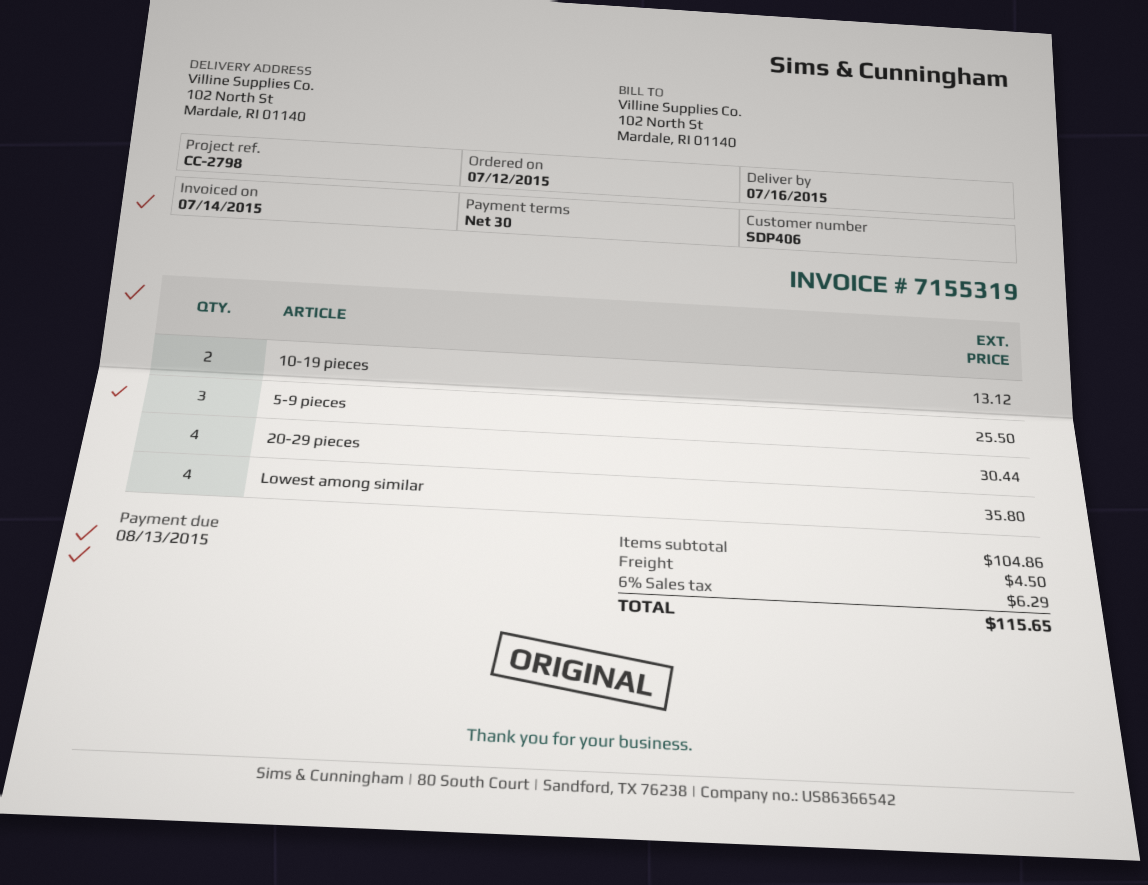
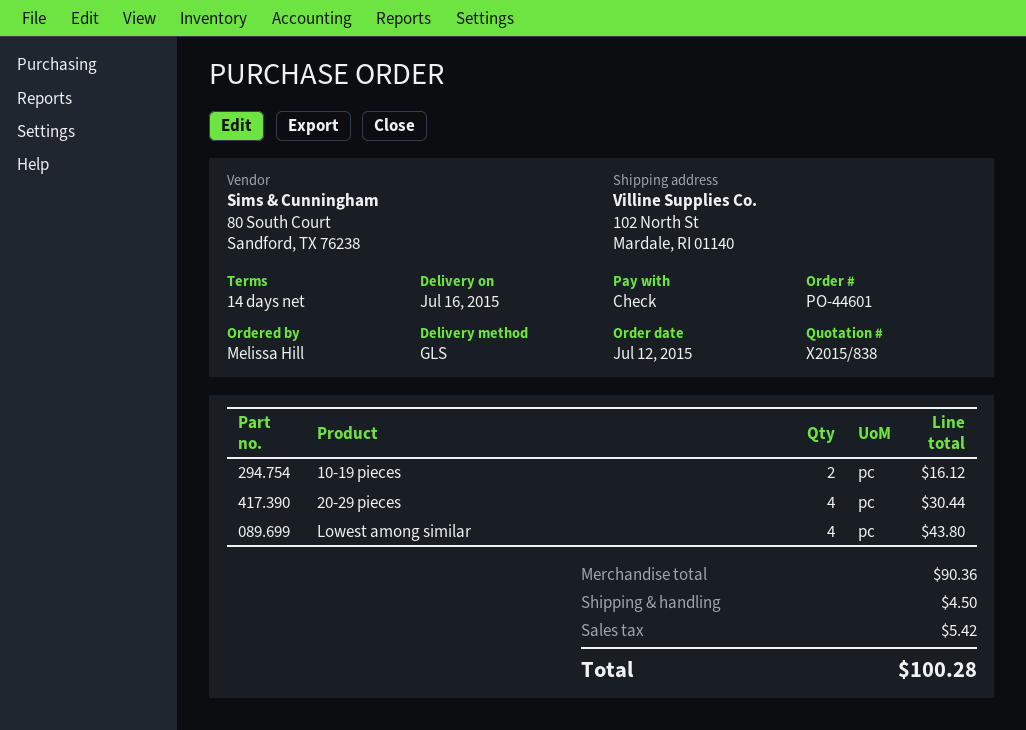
payment terms: 30 days -> 14 days
10-19 pieces: 2 for 13.12 -> 2 for 16.12
5-9 pieces: 3 for 25.50 -> none
Lowest among similar: 4 for 35.80 -> 4 for 43.80
subtotal: 104.86 -> 90.36
tax: 6.29 -> 5.42
total: 115.65 -> 100.28

